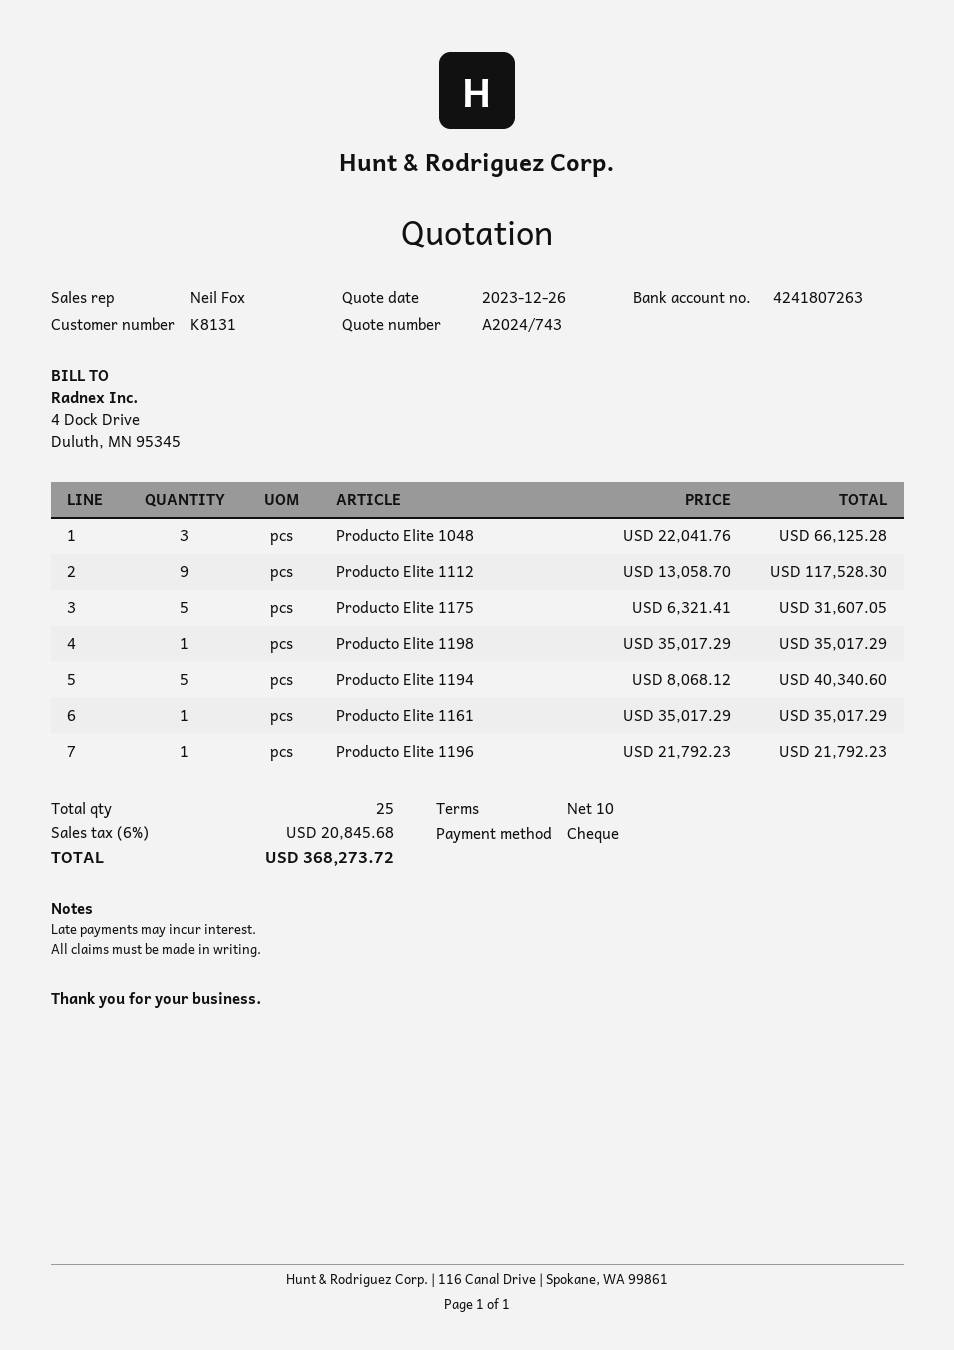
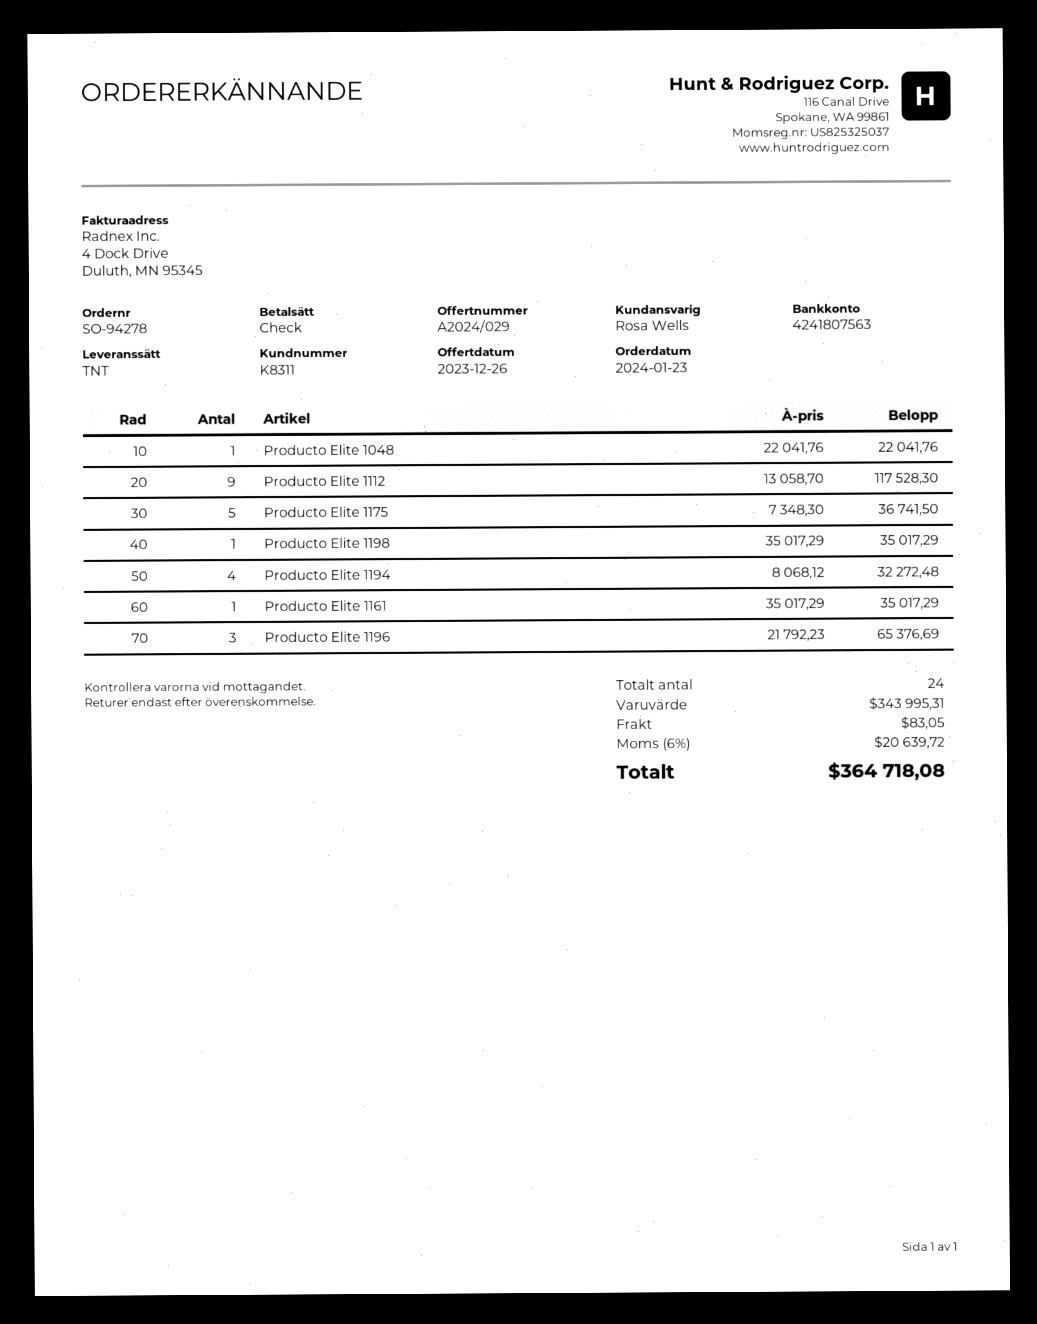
quote number: A2024/743 -> A2024/029
customer number: K8131 -> K8311
sales rep: Neil Fox -> Rosa Wells
bank account: 4241807263 -> 4241807563
Producto Elite 1048: 3 x 22041.76 = 66125.28 -> 1 x 22041.76 = 22041.76
Producto Elite 1175: 5 x 6321.41 = 31607.05 -> 5 x 7348.30 = 36741.50
Producto Elite 1194: 5 x 8068.12 = 40340.60 -> 4 x 8068.12 = 32272.48
Producto Elite 1196: 1 x 21792.23 = 21792.23 -> 3 x 21792.23 = 65376.69
total quantity: 25 -> 24
shipping: none -> 83.05
tax: 6% = 20845.68 -> 6% = 20639.72
total: 368273.72 -> 364718.08

